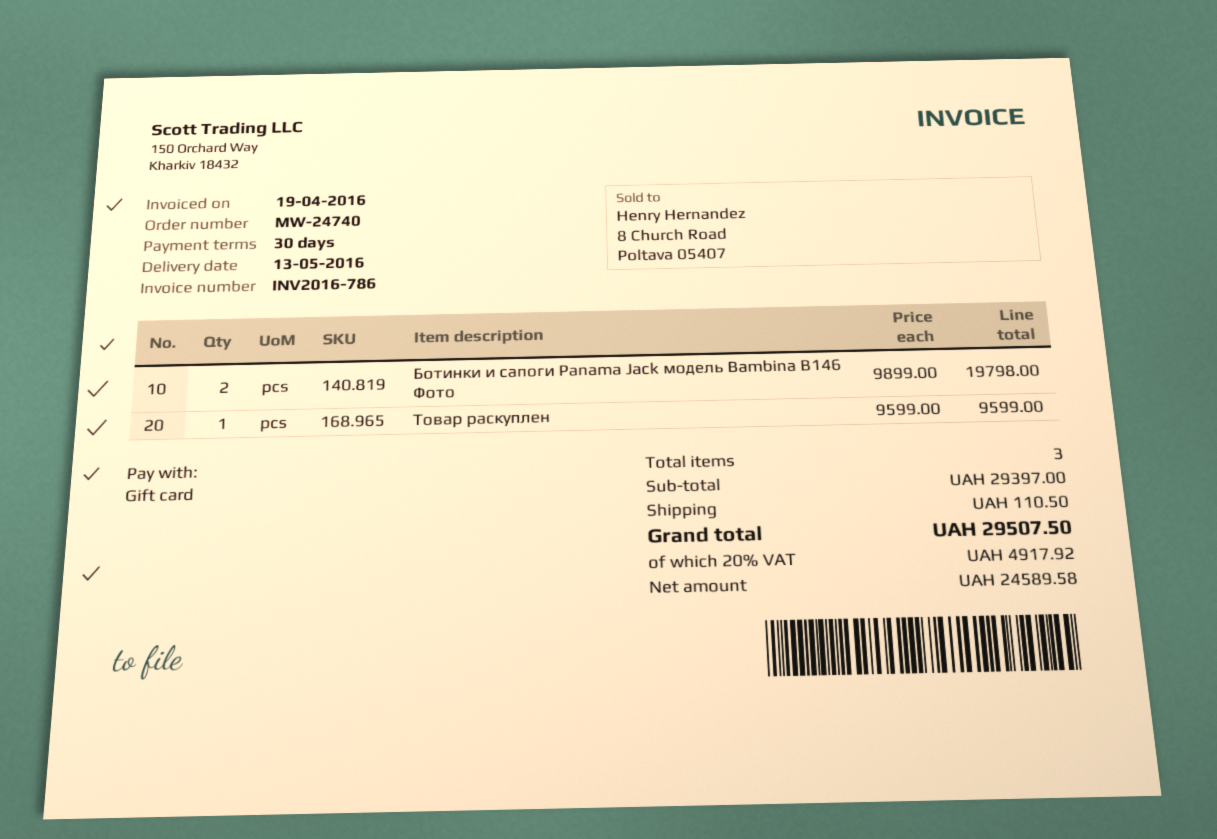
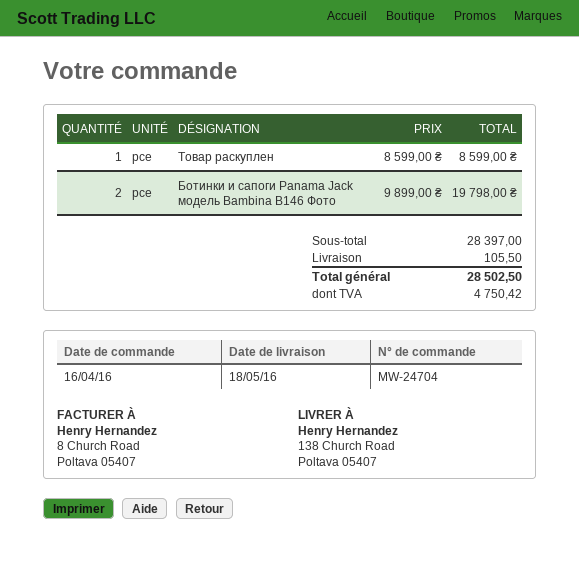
order number: MW-24740 -> MW-24704
delivery date: 2016-05-13 -> 2016-05-18
Товар раскуплен: 1 x 9599.00 = 9599.00 -> 1 x 8599.00 = 8599.00
subtotal: 29397.00 -> 28397.00
shipping: 110.50 -> 105.50
tax: 4917.92 -> 4750.42
total: 29507.50 -> 28502.50

